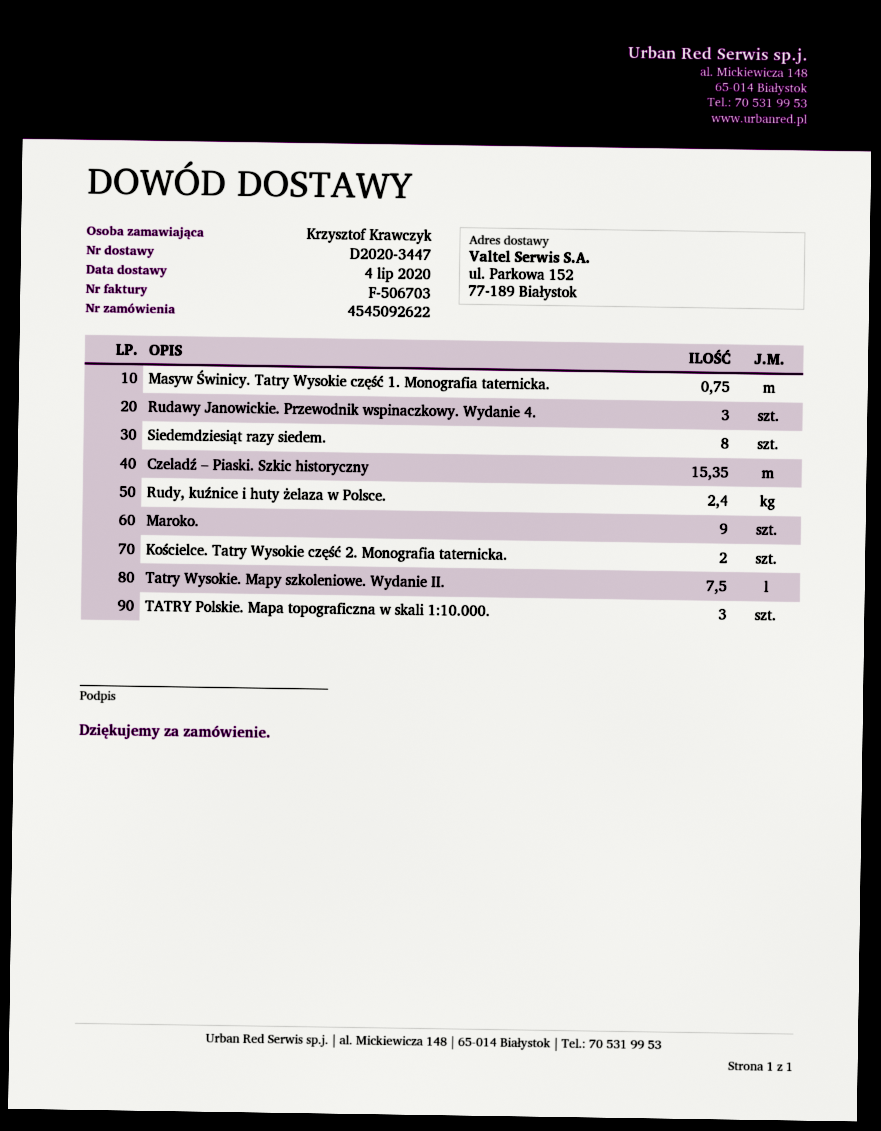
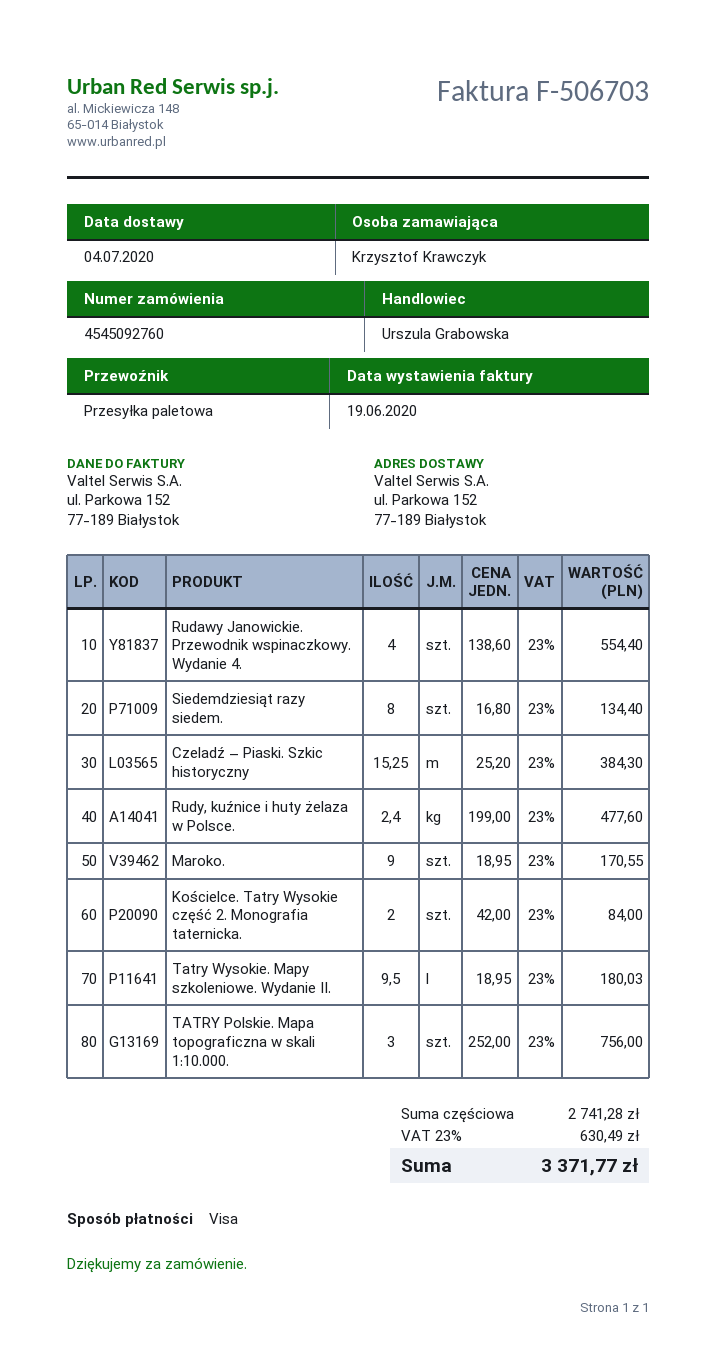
order number: 4545092622 -> 4545092760
Masyw Świnicy. Tatry Wysokie część 1. Monografia taternicka.: 0.75 -> none
Rudawy Janowickie. Przewodnik wspinaczkowy. Wydanie 4.: 3 -> 4
Czeladź – Piaski. Szkic historyczny: 15.35 -> 15.25
Tatry Wysokie. Mapy szkoleniowe. Wydanie II.: 7.5 -> 9.5

